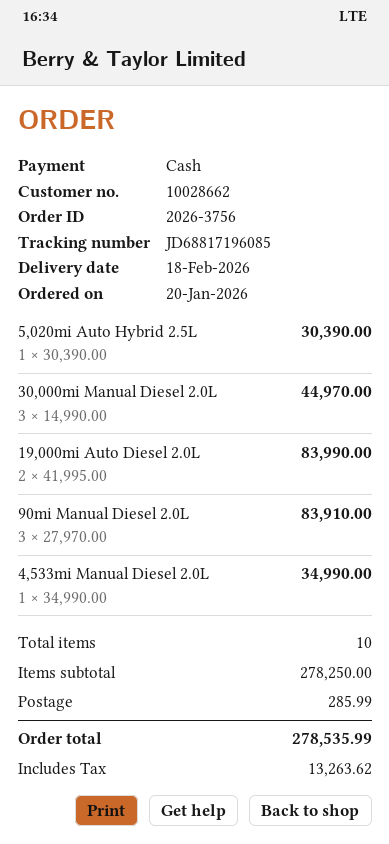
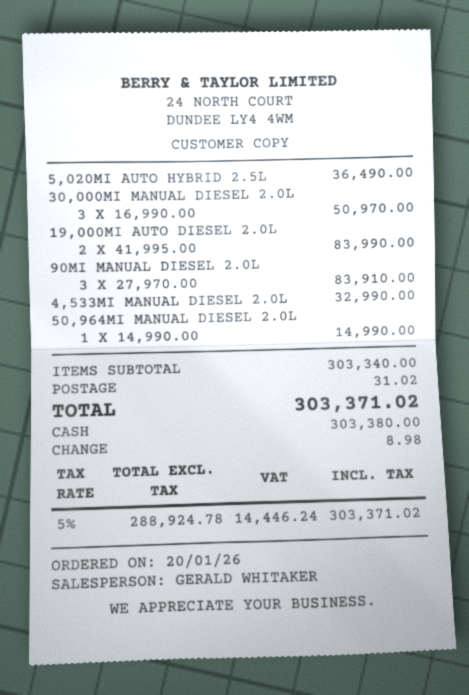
5,020mi Auto Hybrid 2.5L: 1 x 30390.00 = 30390.00 -> 1 x 36490.00 = 36490.00
30,000mi Manual Diesel 2.0L: 3 x 14990.00 = 44970.00 -> 3 x 16990.00 = 50970.00
4,533mi Manual Diesel 2.0L: 1 x 34990.00 = 34990.00 -> 1 x 32990.00 = 32990.00
50,964MI MANUAL DIESEL 2.0L: none -> 1 x 14990.00 = 14990.00
subtotal: 278250.00 -> 303340.00
shipping: 285.99 -> 31.02
tax: 13263.62 -> 14446.24
total: 278535.99 -> 303371.02

